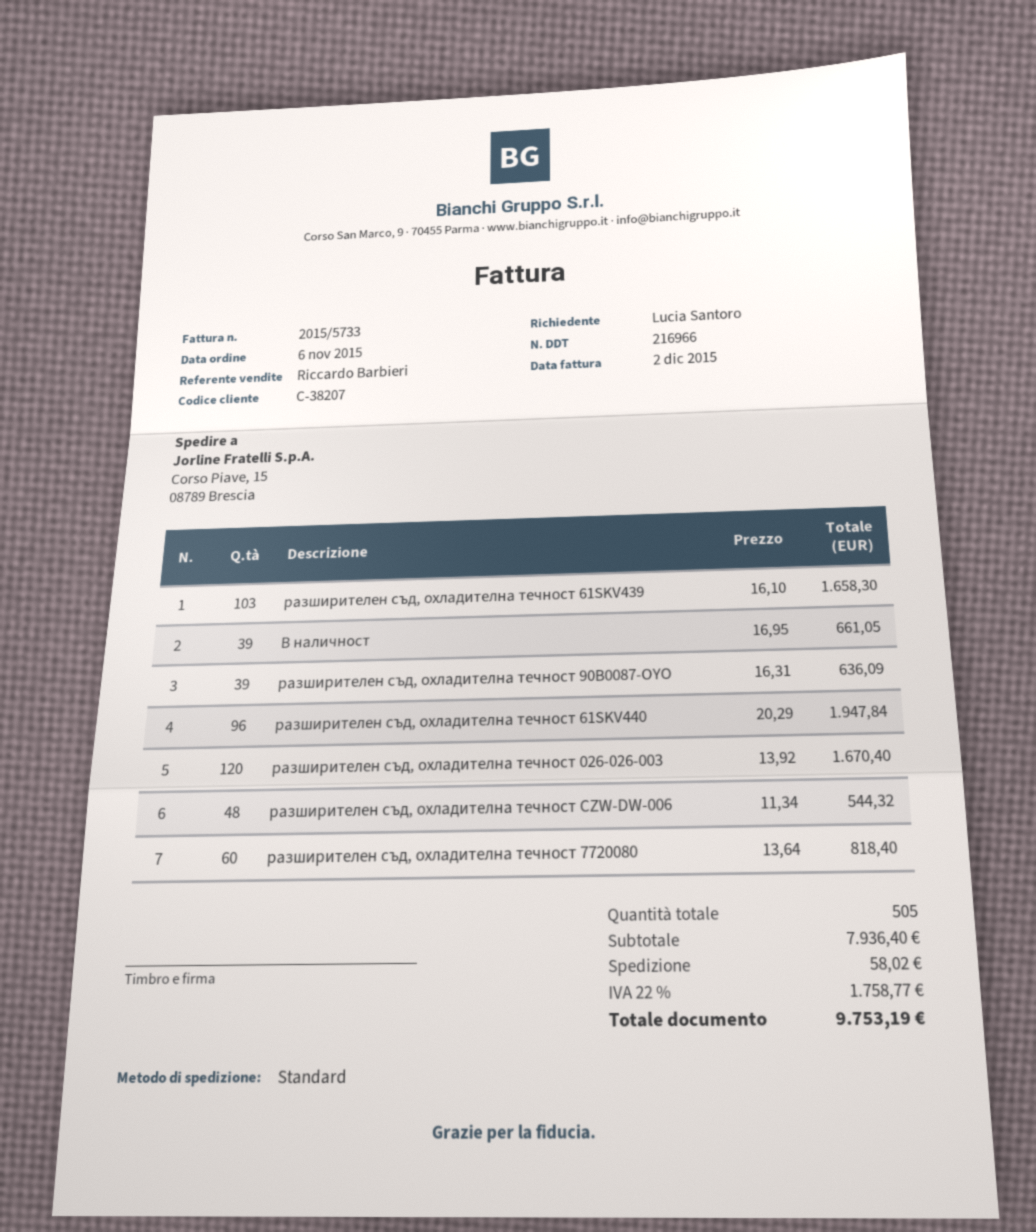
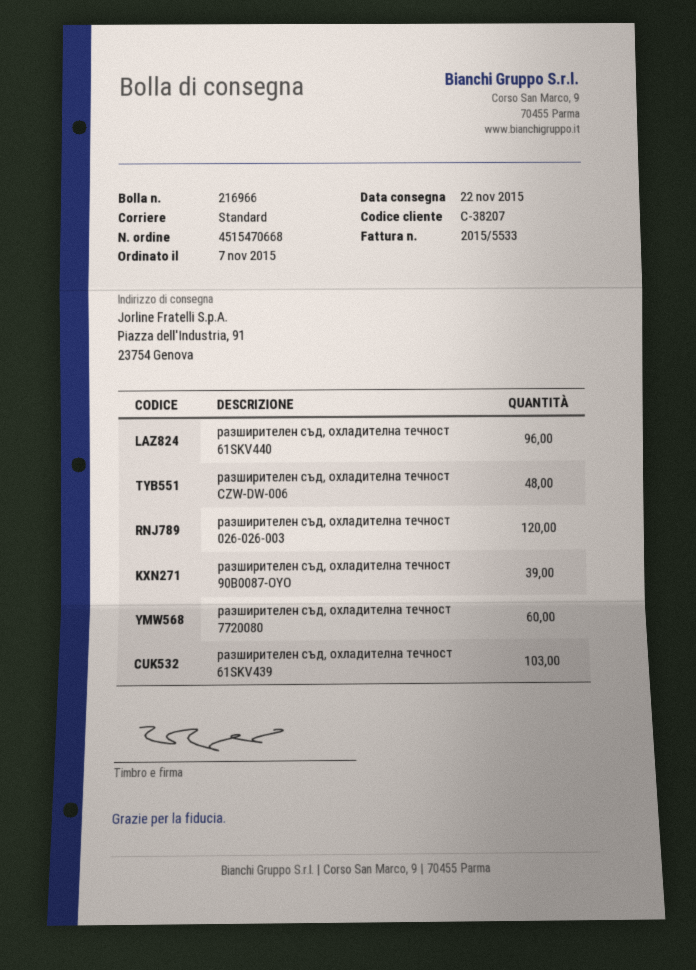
order date: 2015-11-06 -> 2015-11-07
invoice number: 2015/5733 -> 2015/5533
ship to: Corso Piave, 15, 08789 Brescia -> Piazza dell'Industria, 91, 23754 Genova
В наличност: 39 -> none

